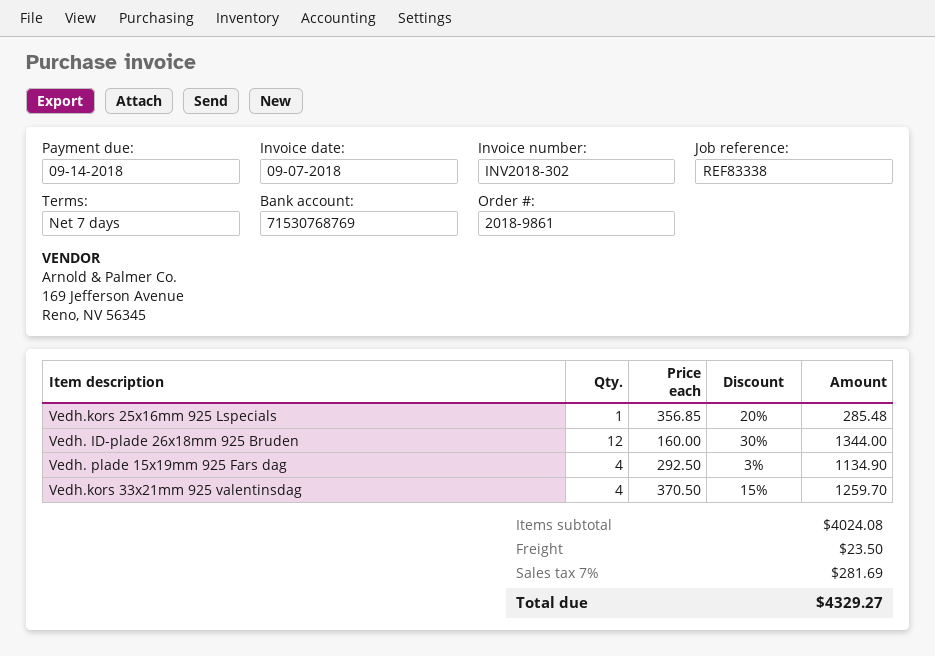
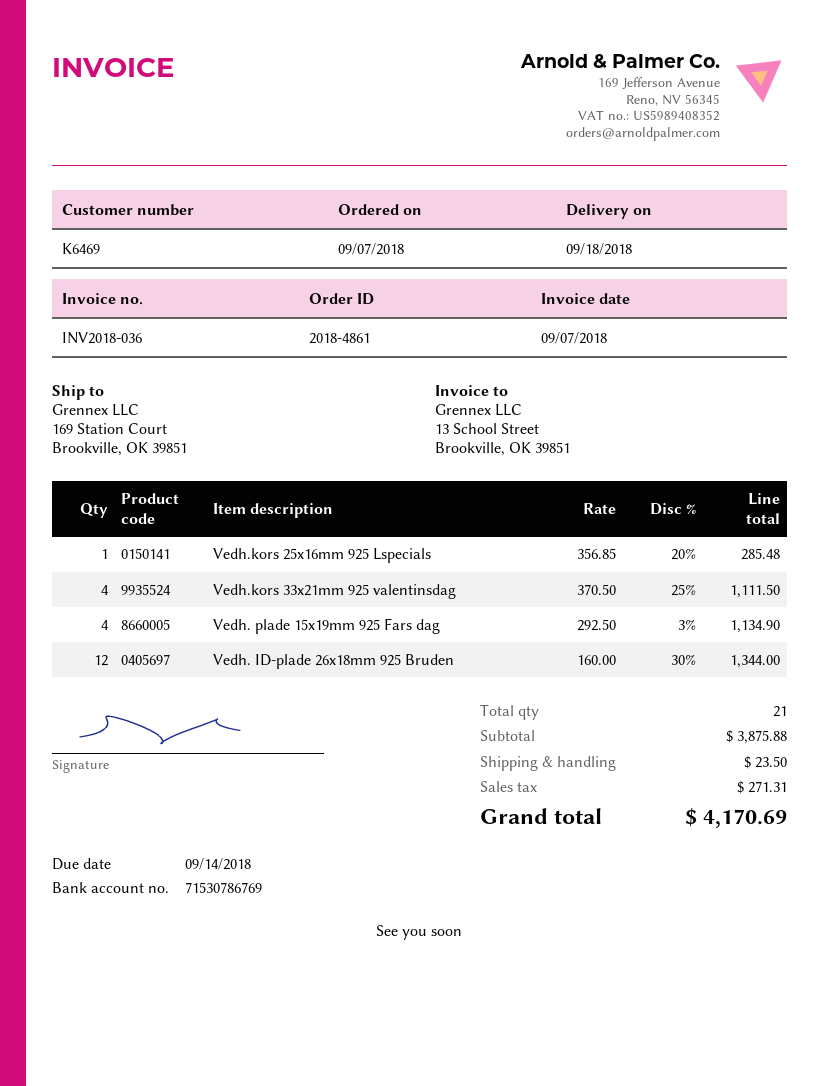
order number: 2018-9861 -> 2018-4861
invoice number: INV2018-302 -> INV2018-036
bank account: 71530768769 -> 71530786769
Vedh.kors 33x21mm 925 valentinsdag: 4 x 370.50 - 15% = 1259.70 -> 4 x 370.50 - 25% = 1111.50
subtotal: 4024.08 -> 3875.88
tax: 281.69 -> 271.31
total: 4329.27 -> 4170.69

